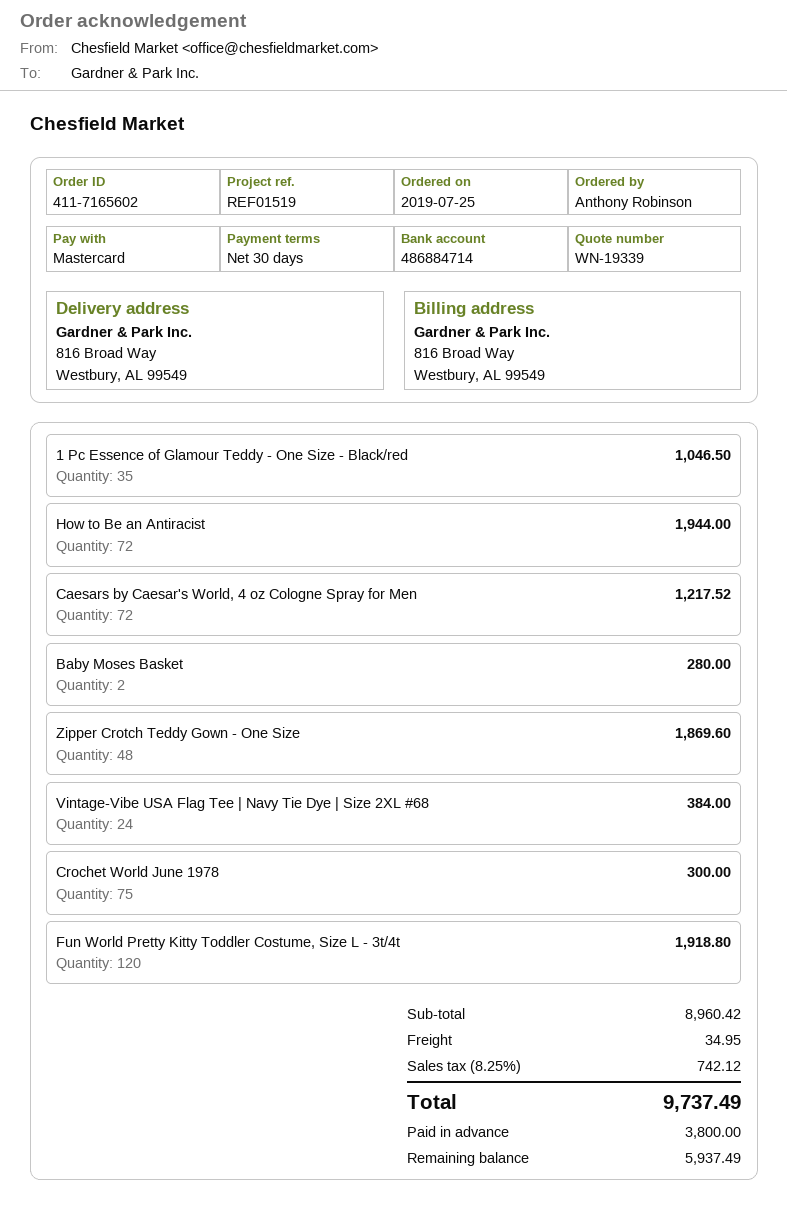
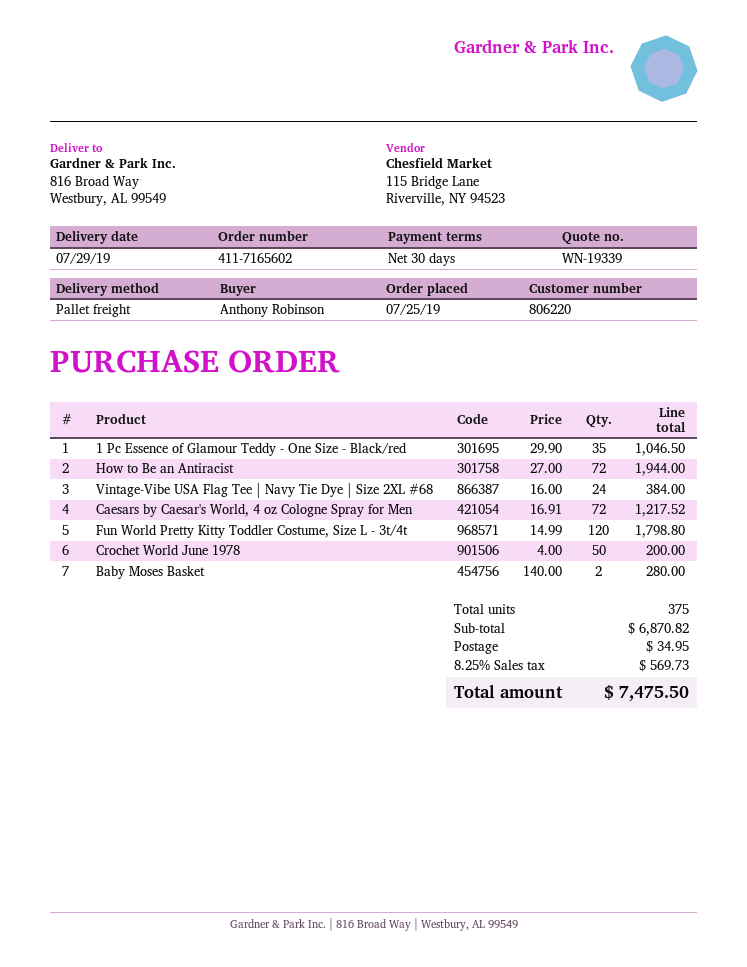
Zipper Crotch Teddy Gown - One Size: 48 for 1869.60 -> none
Crochet World June 1978: 75 for 300.00 -> 50 for 200.00
Fun World Pretty Kitty Toddler Costume, Size L - 3t/4t: 120 for 1918.80 -> 120 for 1798.80
subtotal: 8960.42 -> 6870.82
tax: 8.25% = 742.12 -> 8.25% = 569.73
total: 9737.49 -> 7475.50

